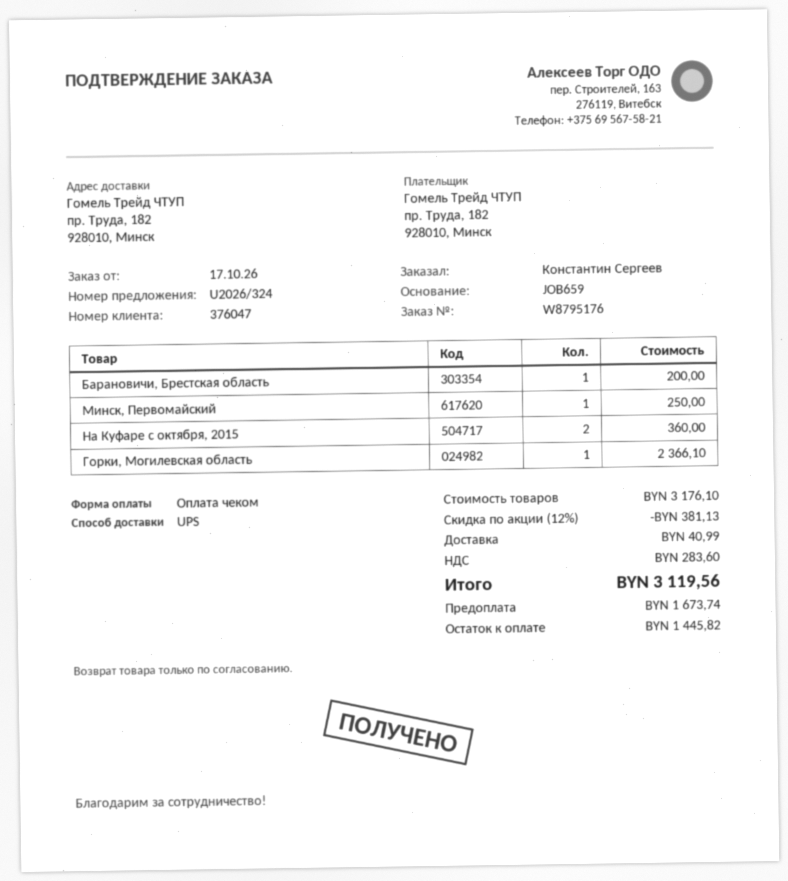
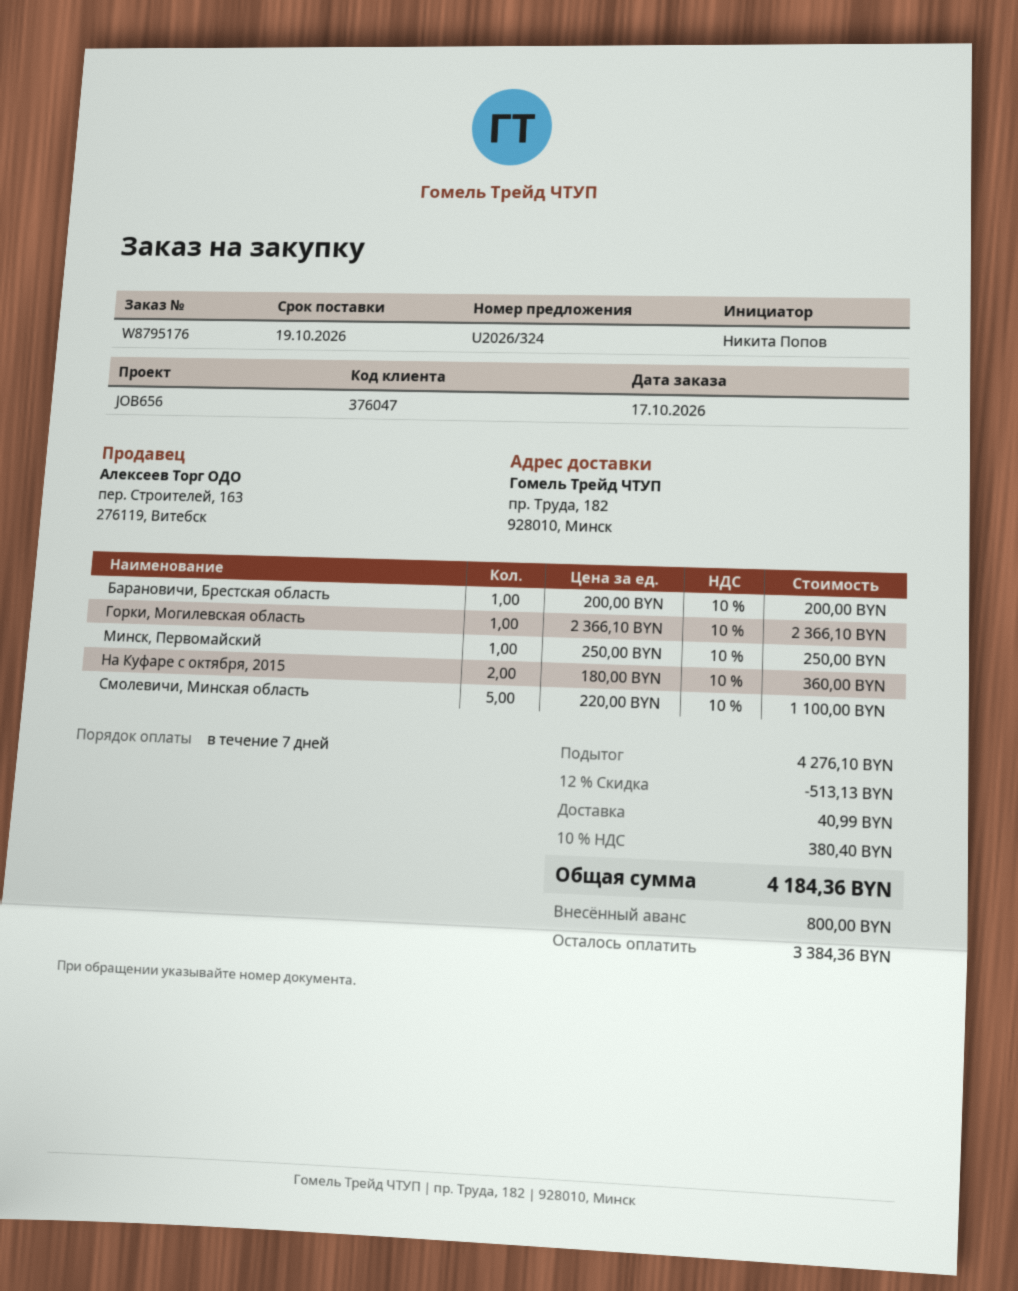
reference: JOB659 -> JOB656
ordered by: Константин Сергеев -> Никита Попов
Смолевичи, Минская область: none -> 5 for 1100.00
subtotal: 3176.10 -> 4276.10
discount: 12% = 381.13 -> 12% = 513.13
tax: 283.60 -> 380.40
total: 3119.56 -> 4184.36
deposit: 1673.74 -> 800.00
balance: 1445.82 -> 3384.36

